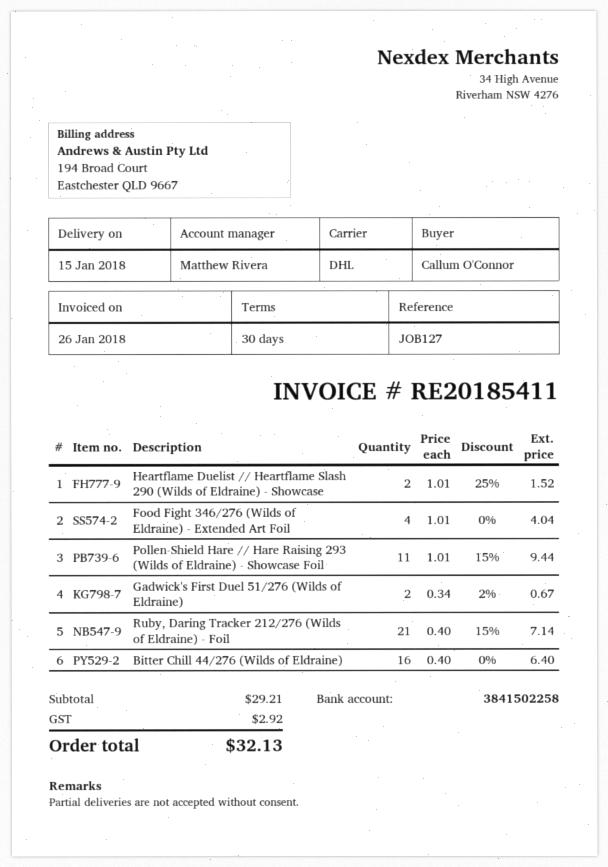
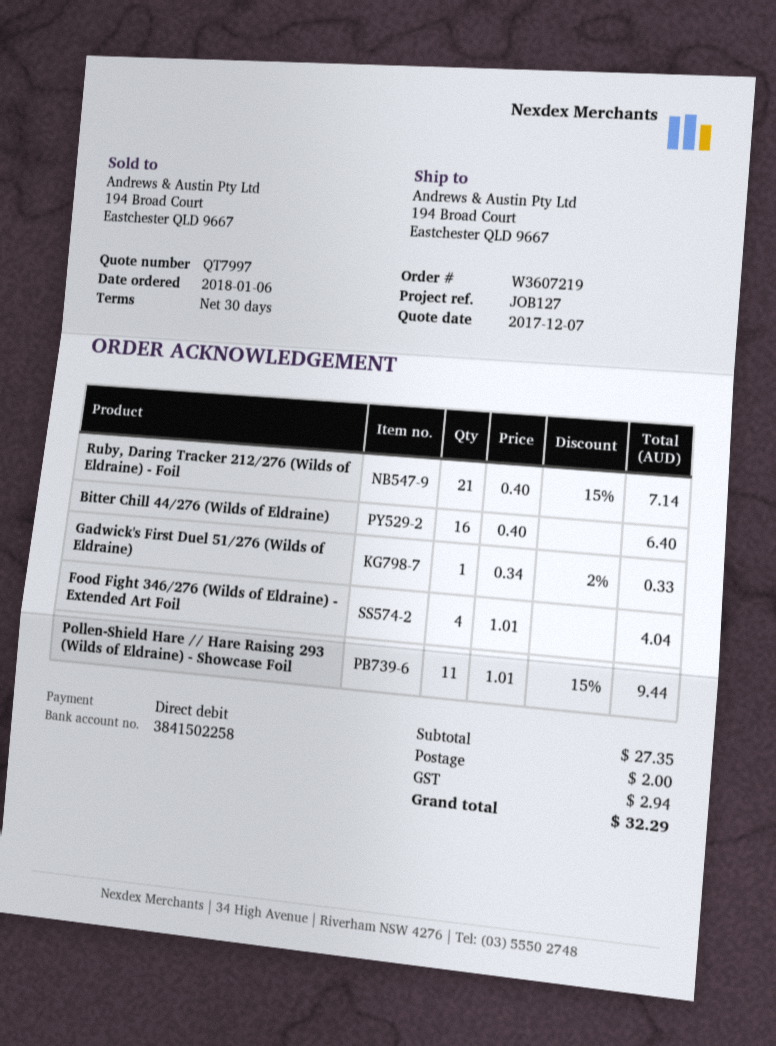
Heartflame Duelist // Heartflame Slash 290 (Wilds of Eldraine) - Showcase: 2 x 1.01 - 25% = 1.52 -> none
Gadwick's First Duel 51/276 (Wilds of Eldraine): 2 x 0.34 - 2% = 0.67 -> 1 x 0.34 - 2% = 0.33
subtotal: 29.21 -> 27.35
shipping: none -> 2.00
tax: 2.92 -> 2.94
total: 32.13 -> 32.29

